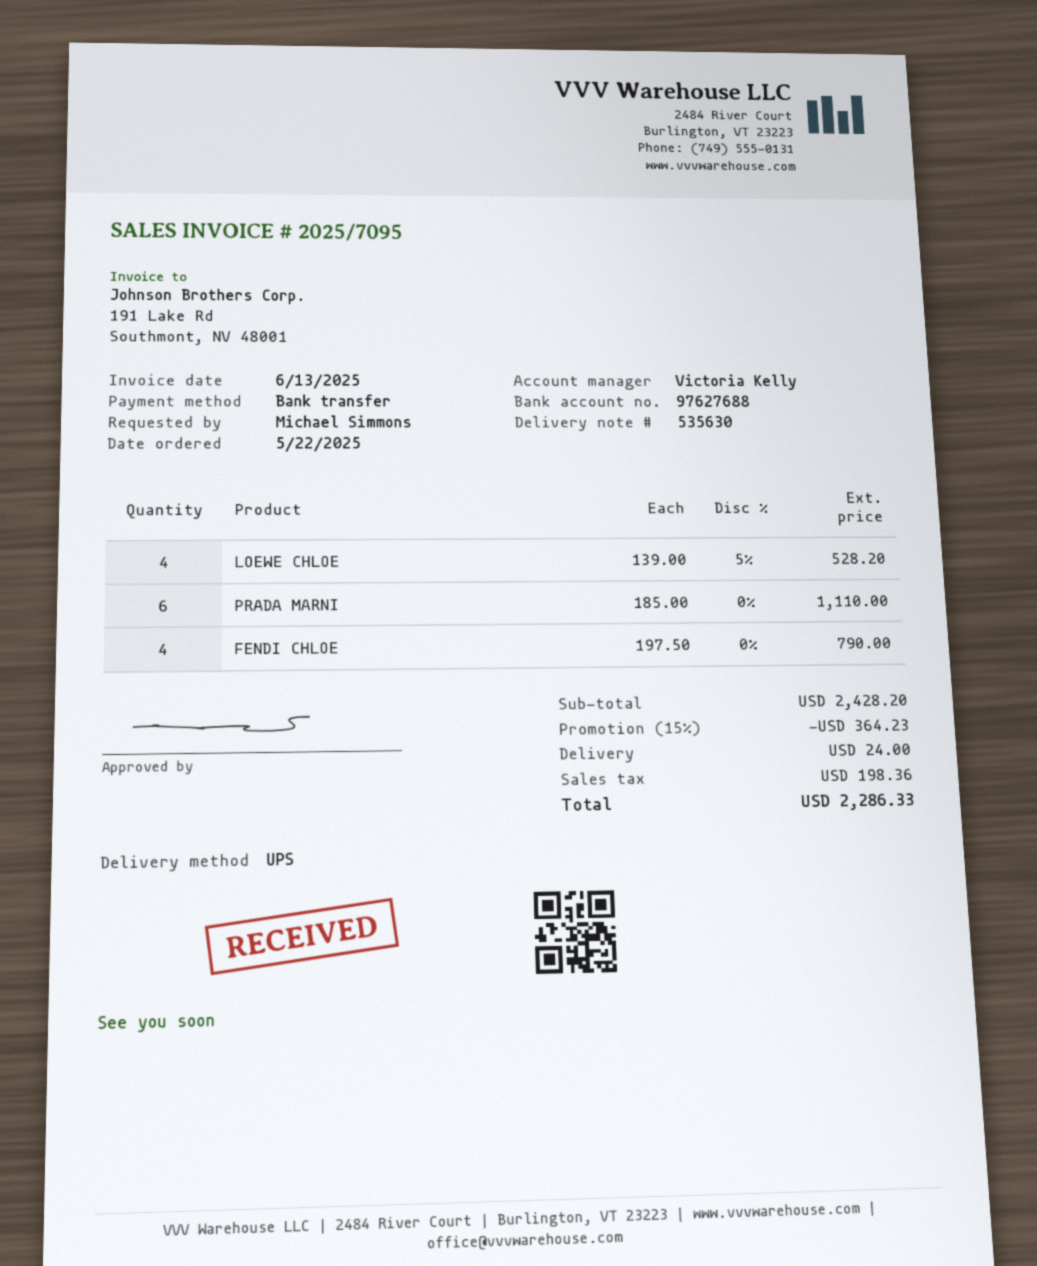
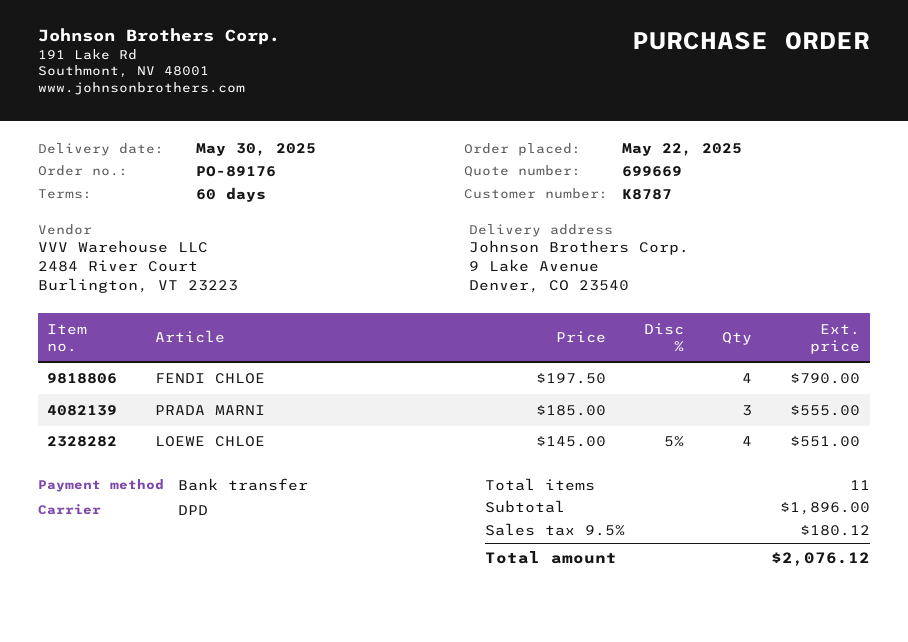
shipping method: UPS -> DPD
LOEWE CHLOE: 4 x 139.00 - 5% = 528.20 -> 4 x 145.00 - 5% = 551.00
PRADA MARNI: 6 x 185.00 = 1110.00 -> 3 x 185.00 = 555.00
subtotal: 2428.20 -> 1896.00
discount: 15% = 364.23 -> none
shipping: 24.00 -> none
tax: 198.36 -> 180.12
total: 2286.33 -> 2076.12

